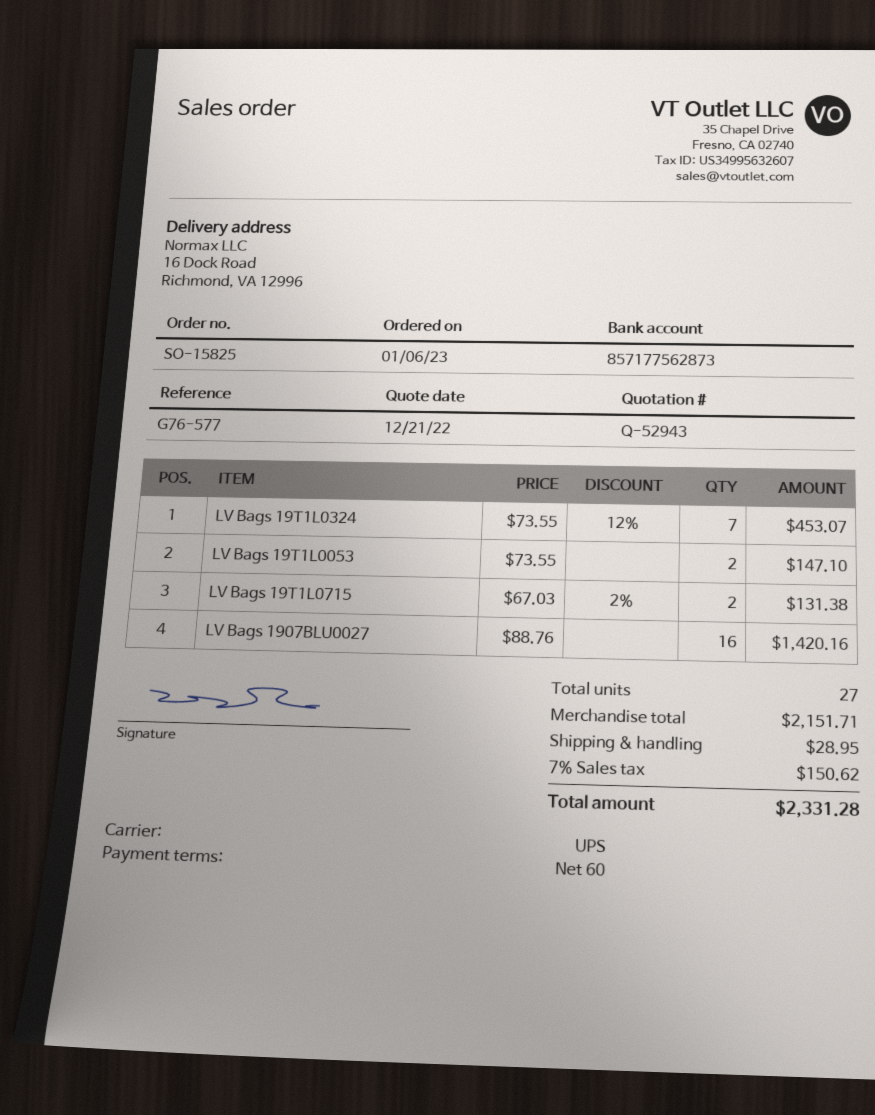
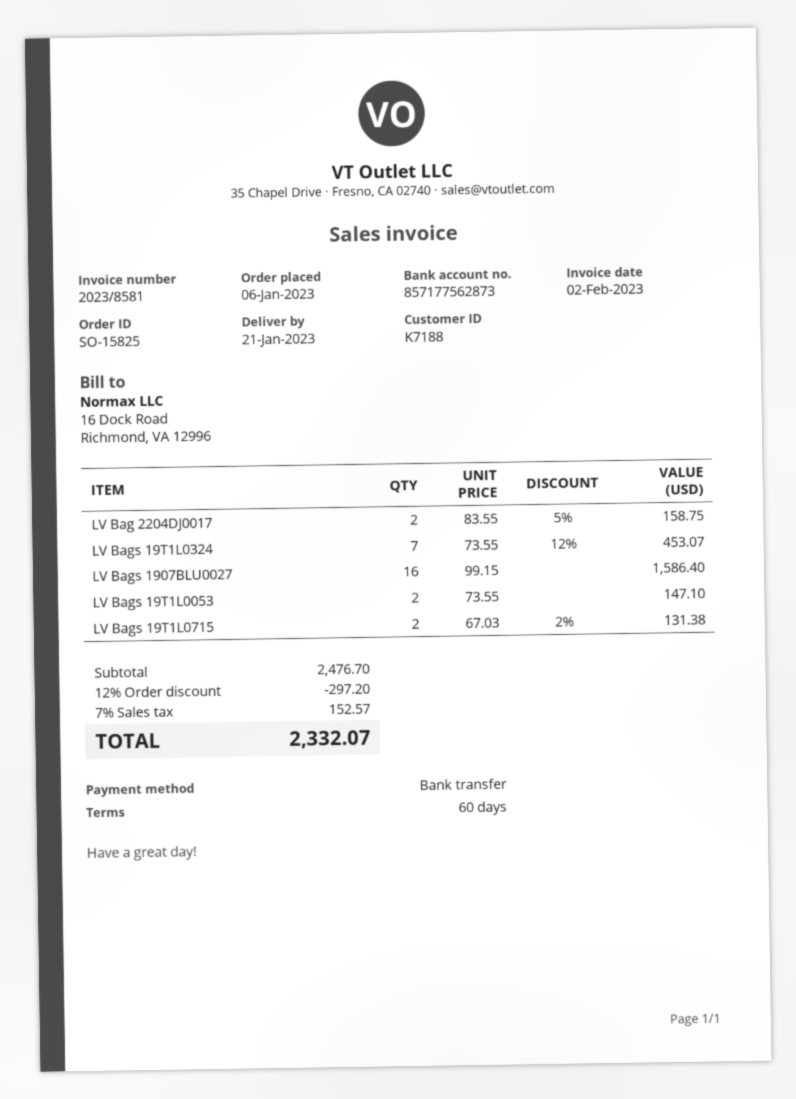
LV Bags 1907BLU0027: 16 x 88.76 = 1420.16 -> 16 x 99.15 = 1586.40
LV Bag 2204DJ0017: none -> 2 x 83.55 - 5% = 158.75
subtotal: 2151.71 -> 2476.70
discount: none -> 12% = 297.20
shipping: 28.95 -> none
tax: 7% = 150.62 -> 7% = 152.57
total: 2331.28 -> 2332.07

